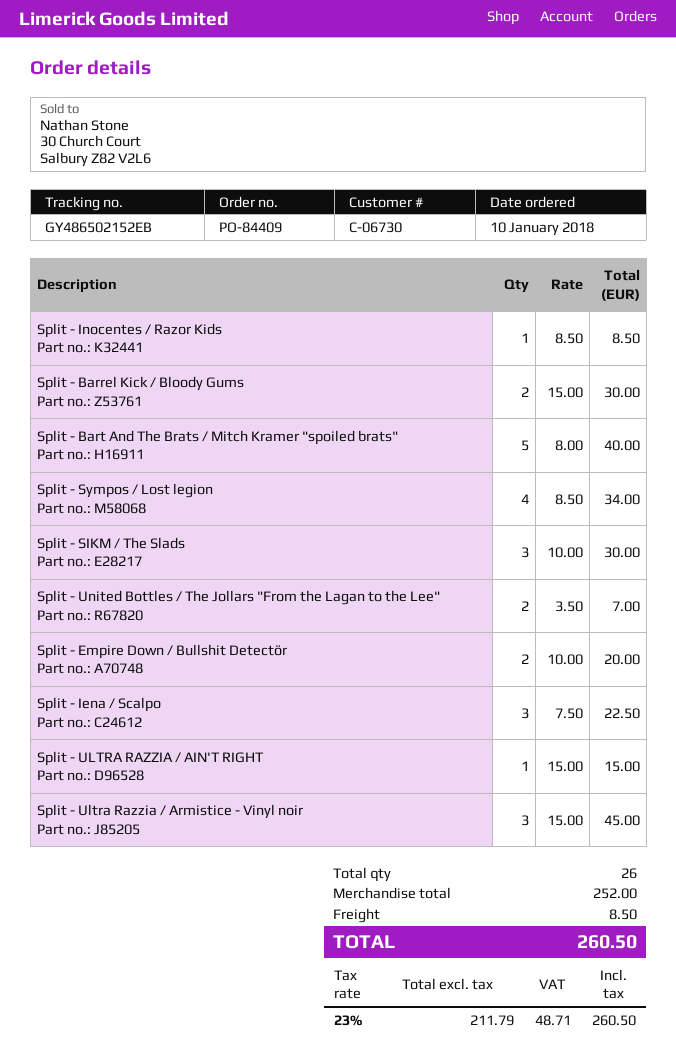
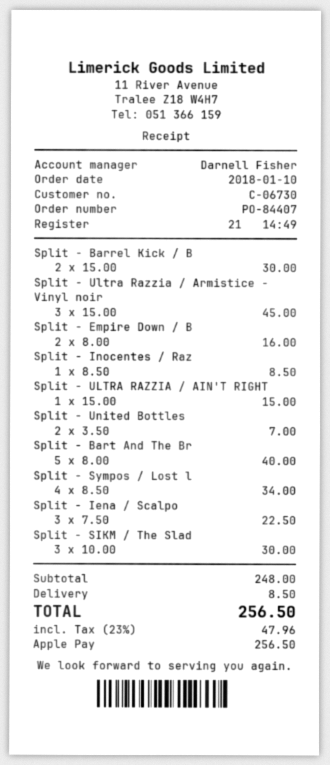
order number: PO-84409 -> PO-84407
Split - Empire Down / Bullshit Detectör: 2 x 10.00 = 20.00 -> 2 x 8.00 = 16.00
subtotal: 252.00 -> 248.00
tax: 23% = 48.71 -> 23% = 47.96
total: 260.50 -> 256.50

